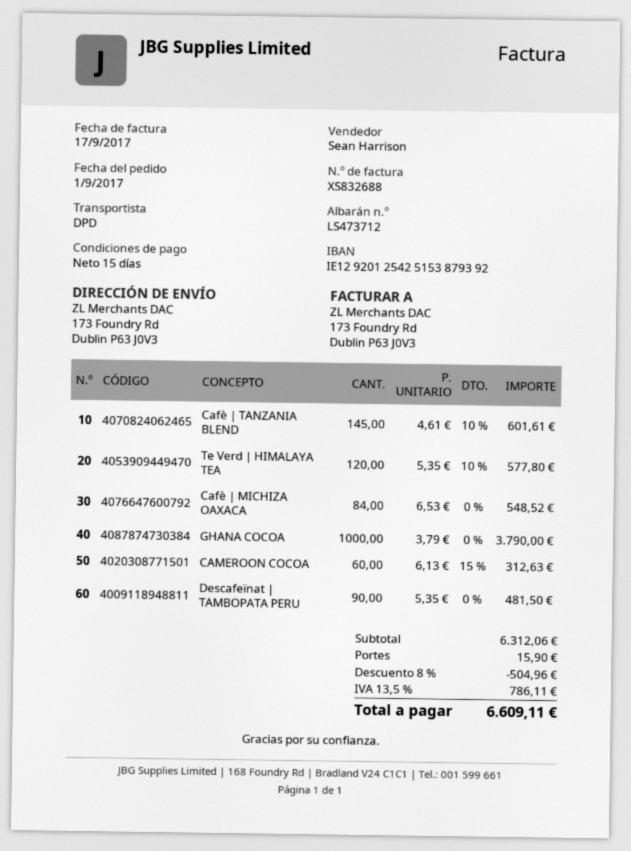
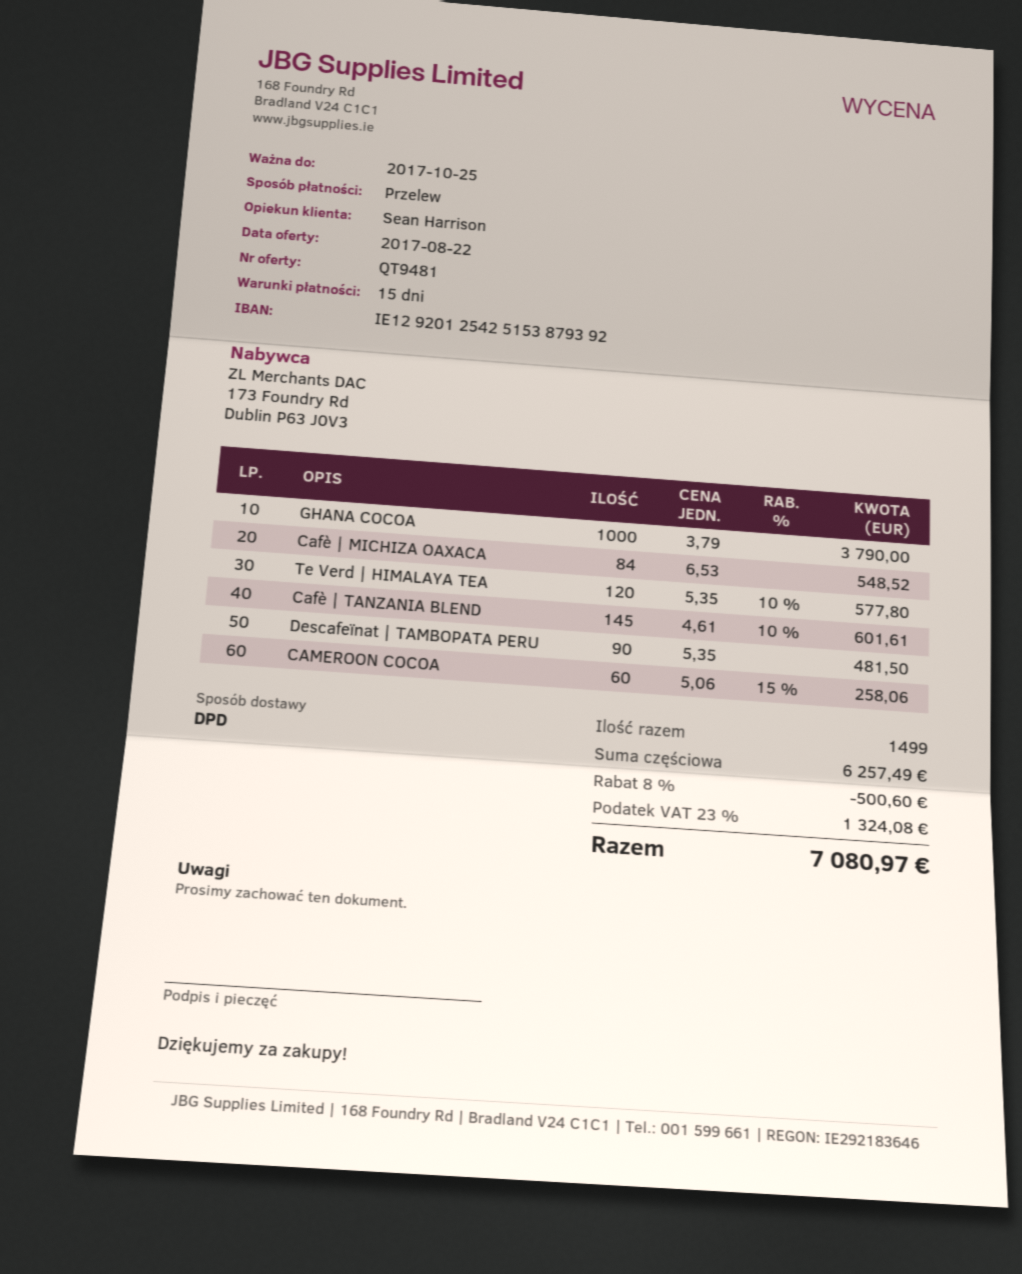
CAMEROON COCOA: 60 x 6.13 - 15% = 312.63 -> 60 x 5.06 - 15% = 258.06
subtotal: 6312.06 -> 6257.49
discount: 8% = 504.96 -> 8% = 500.60
shipping: 15.90 -> none
tax: 13.5% = 786.11 -> 23% = 1324.08
total: 6609.11 -> 7080.97

